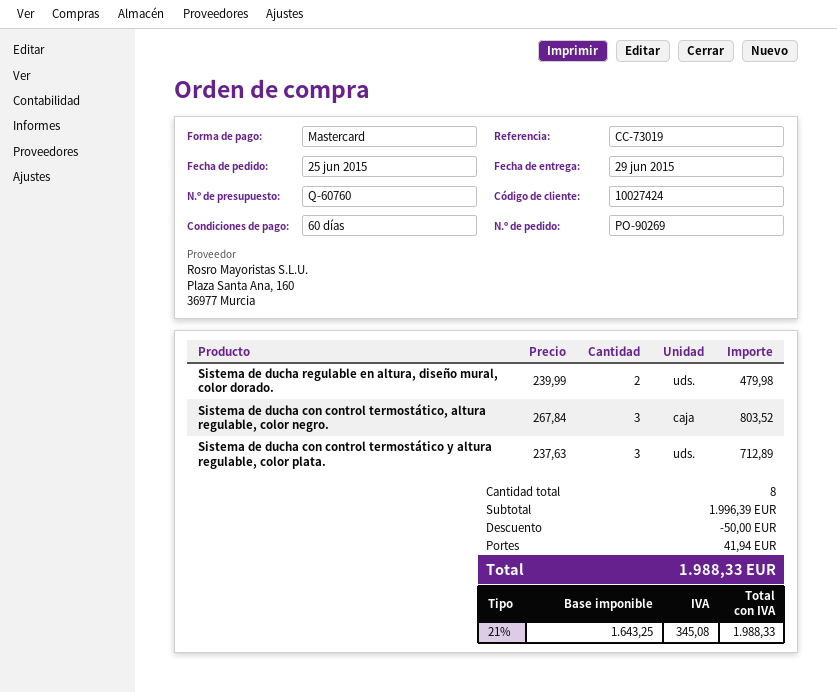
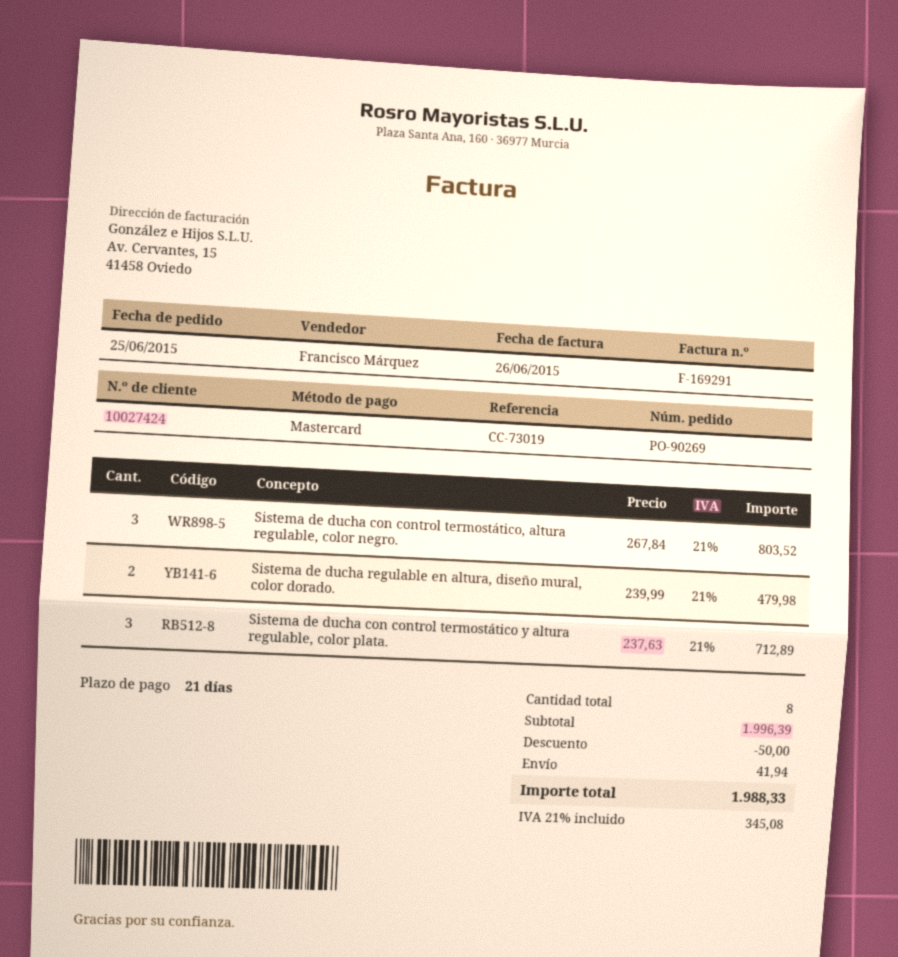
payment terms: 60 days -> 21 days

